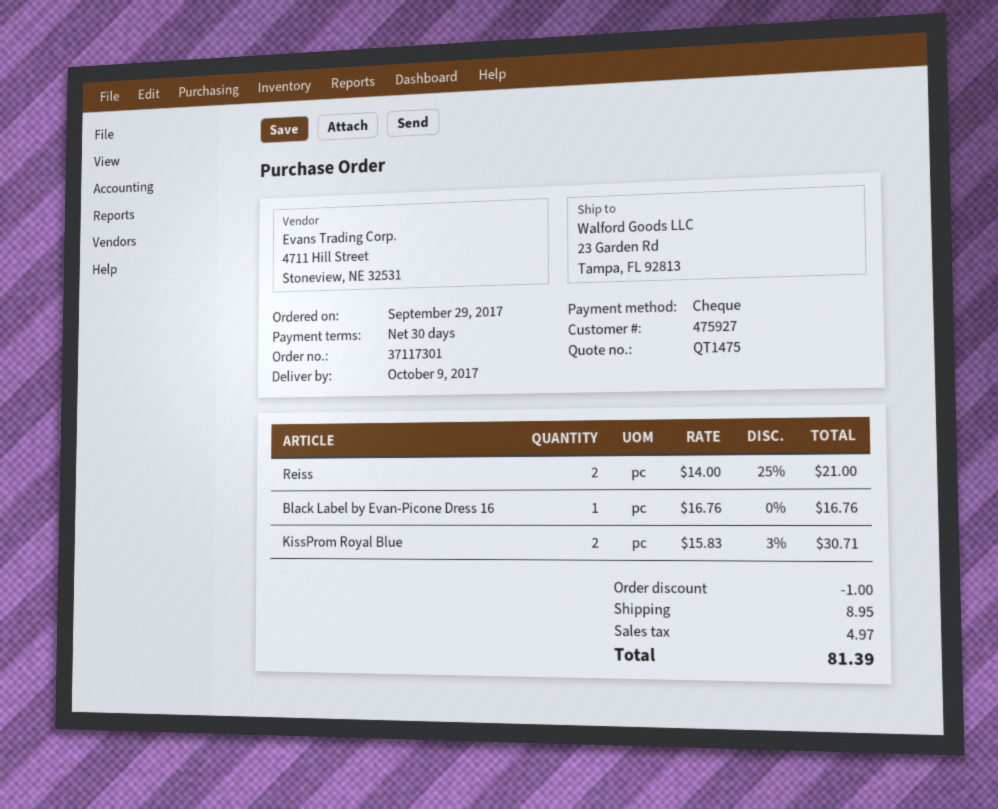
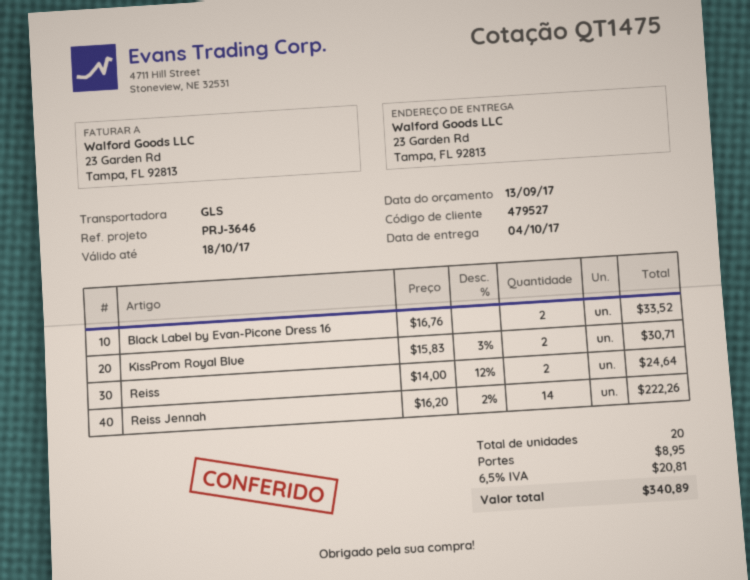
delivery date: 2017-10-09 -> 2017-10-04
customer number: 475927 -> 479527
Reiss: 2 x 14.00 - 25% = 21.00 -> 2 x 14.00 - 12% = 24.64
Black Label by Evan-Picone Dress 16: 1 x 16.76 = 16.76 -> 2 x 16.76 = 33.52
Reiss Jennah: none -> 14 x 16.20 - 2% = 222.26
discount: 1.00 -> none
tax: 4.97 -> 20.81
total: 81.39 -> 340.89

